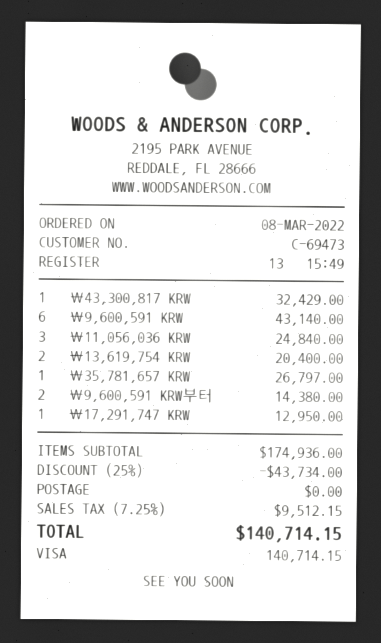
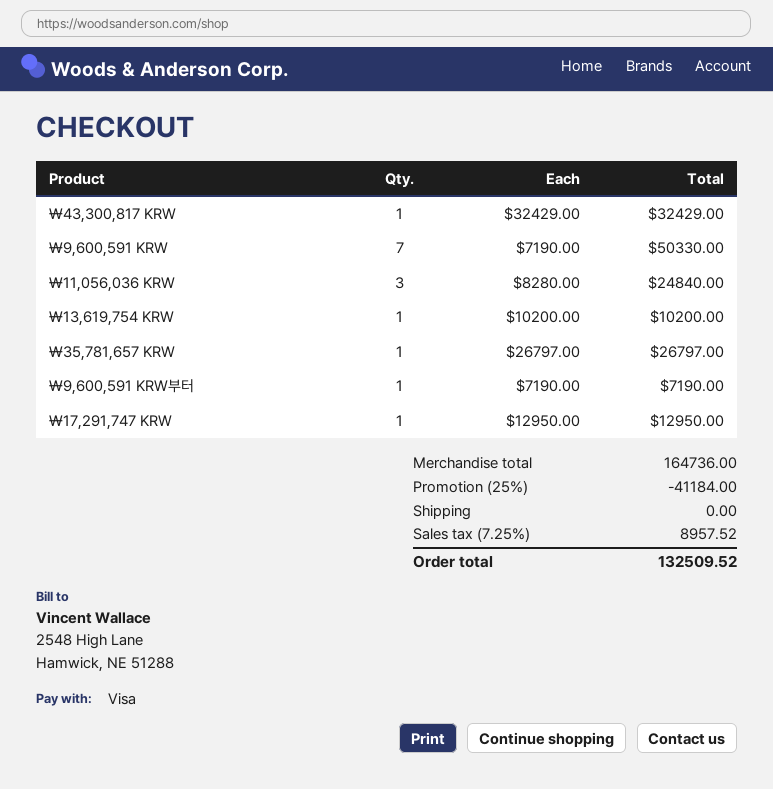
₩9,600,591 KRW: 6 for 43140.00 -> 7 for 50330.00
₩13,619,754 KRW: 2 for 20400.00 -> 1 for 10200.00
₩9,600,591 KRW부터: 2 for 14380.00 -> 1 for 7190.00
subtotal: 174936.00 -> 164736.00
discount: 25% = 43734.00 -> 25% = 41184.00
tax: 7.25% = 9512.15 -> 7.25% = 8957.52
total: 140714.15 -> 132509.52

